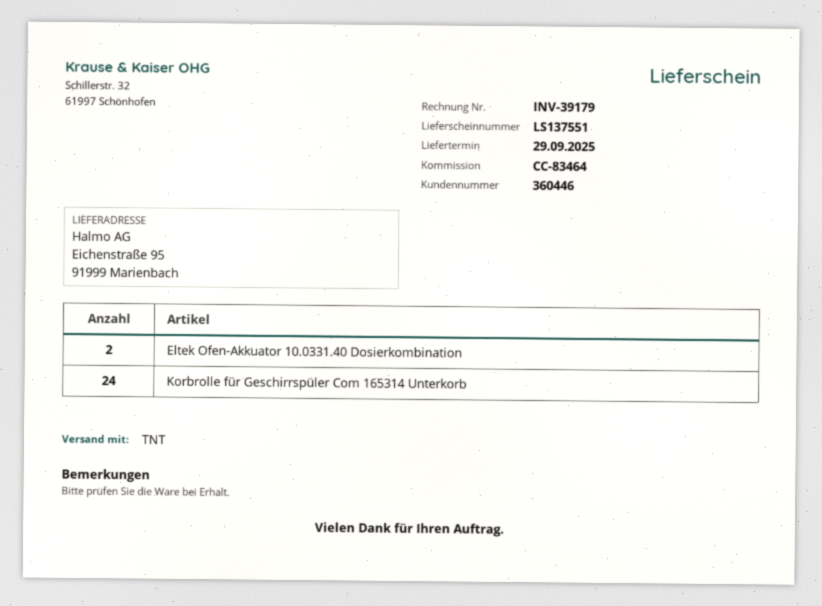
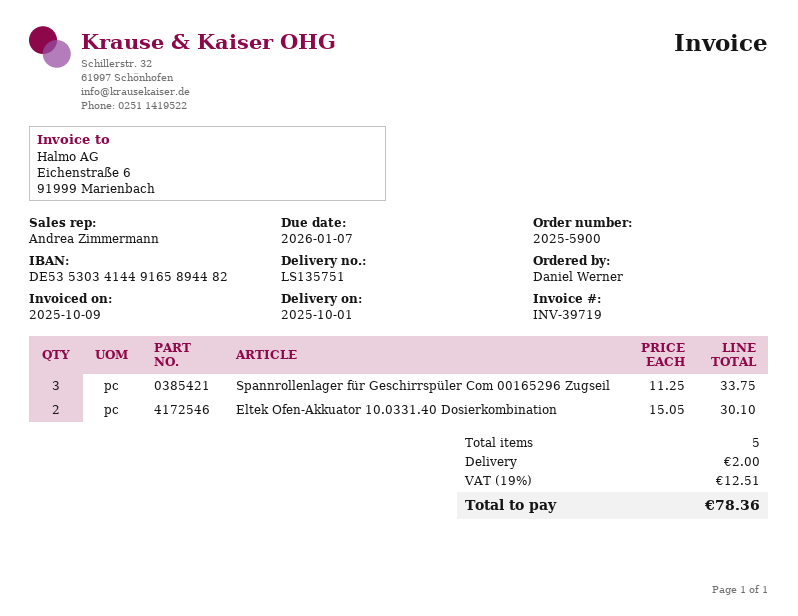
delivery note number: LS137551 -> LS135751
delivery date: 2025-09-29 -> 2025-10-01
invoice number: INV-39179 -> INV-39719
Korbrolle für Geschirrspüler Com 165314 Unterkorb: 24 -> none
Spannrollenlager für Geschirrspüler Com 00165296 Zugseil: none -> 3

